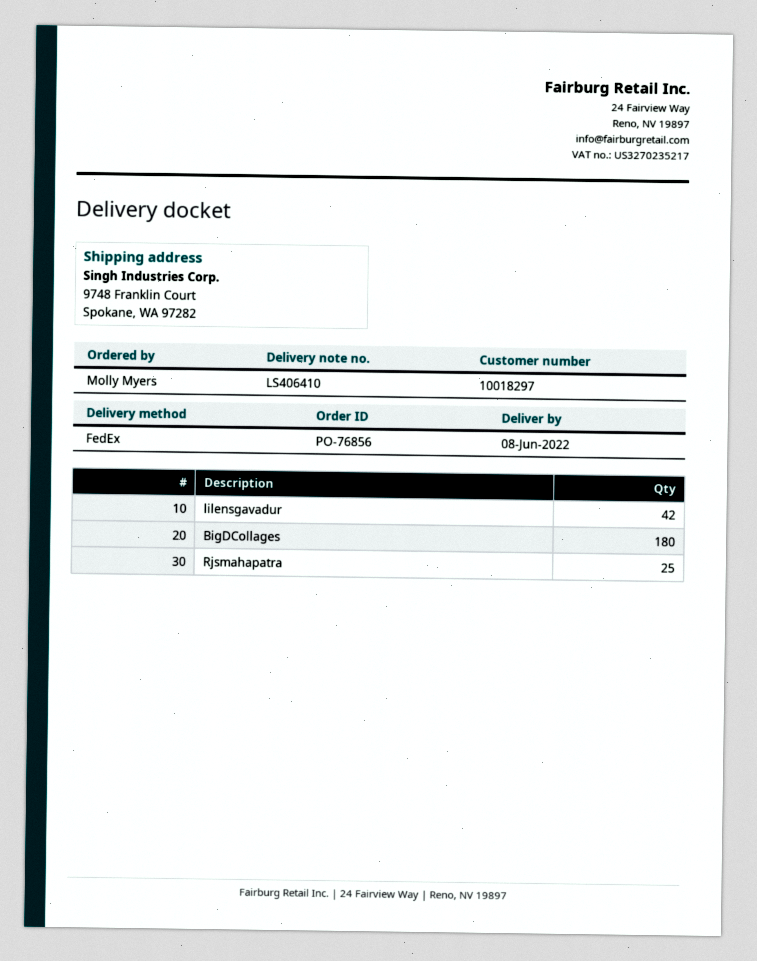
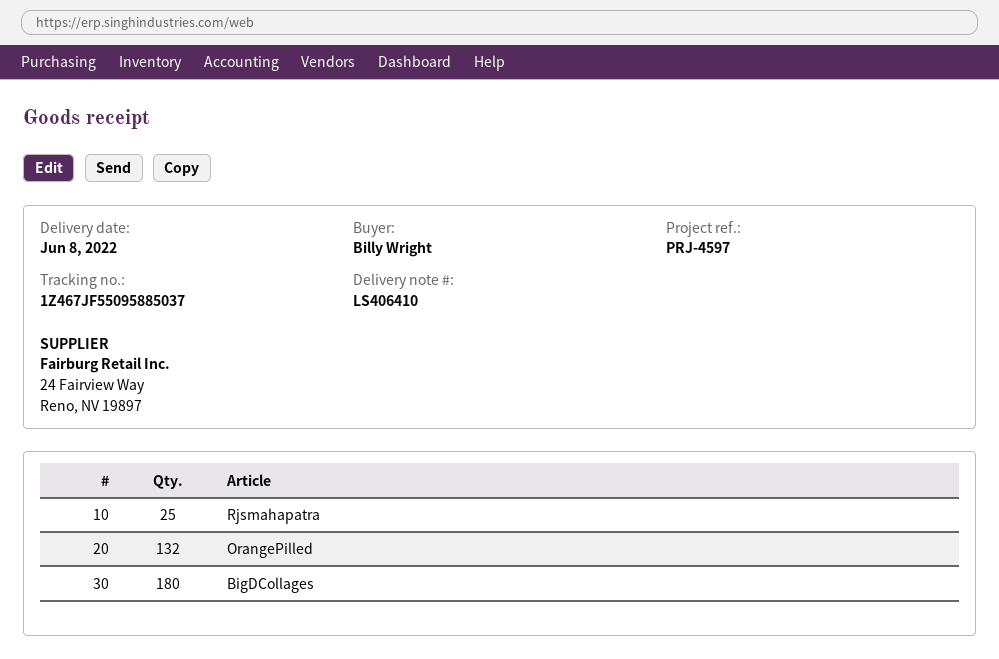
ordered by: Molly Myers -> Billy Wright
lilensgavadur: 42 -> none
OrangePilled: none -> 132

